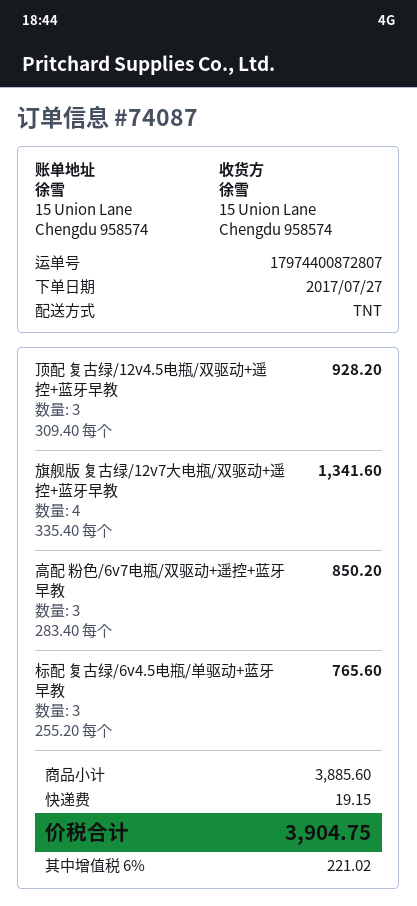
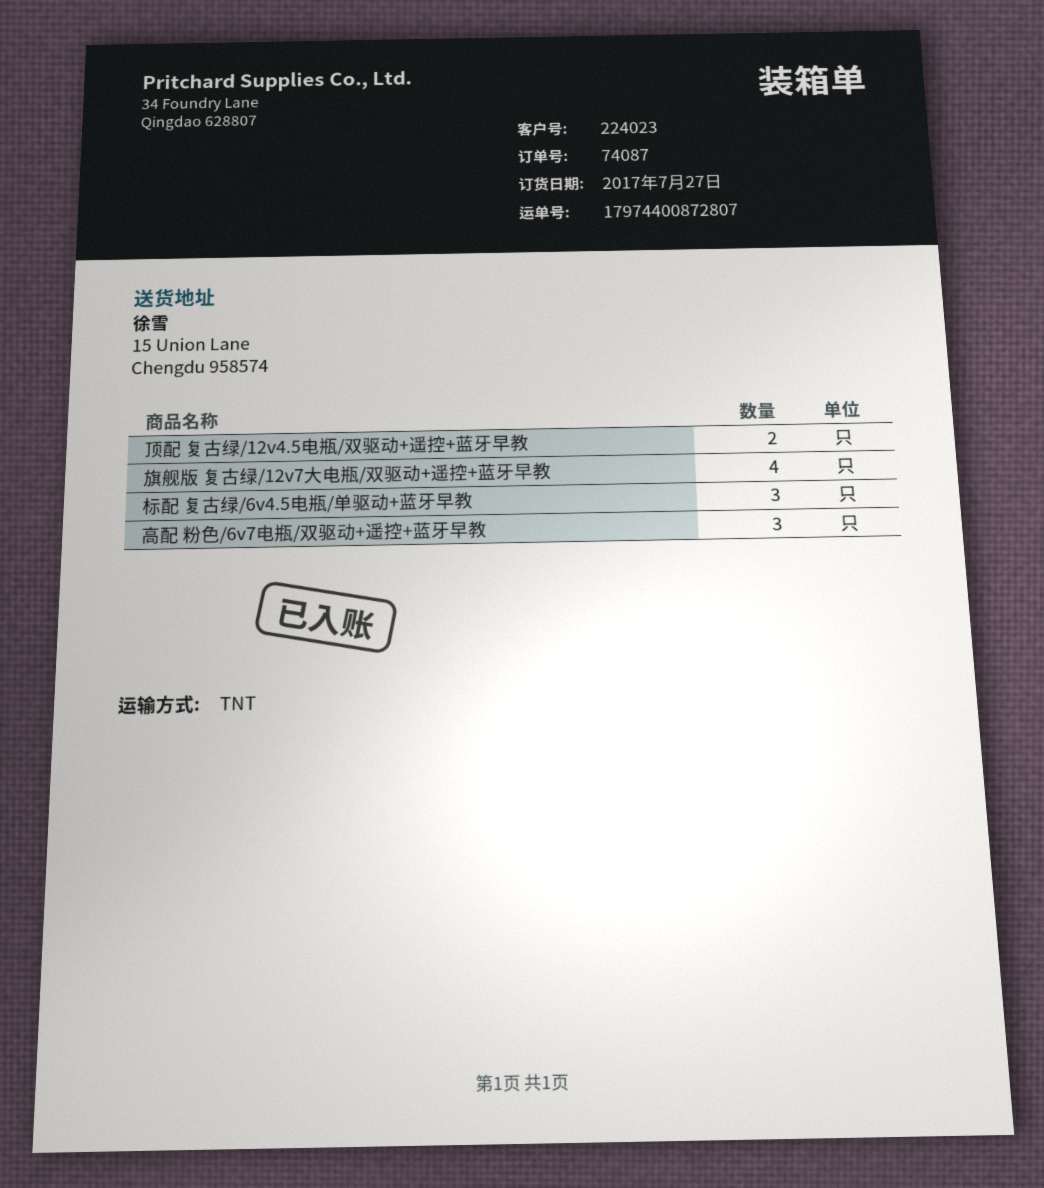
顶配 复古绿/12v4.5电瓶/双驱动+遥控+蓝牙早教: 3 -> 2

